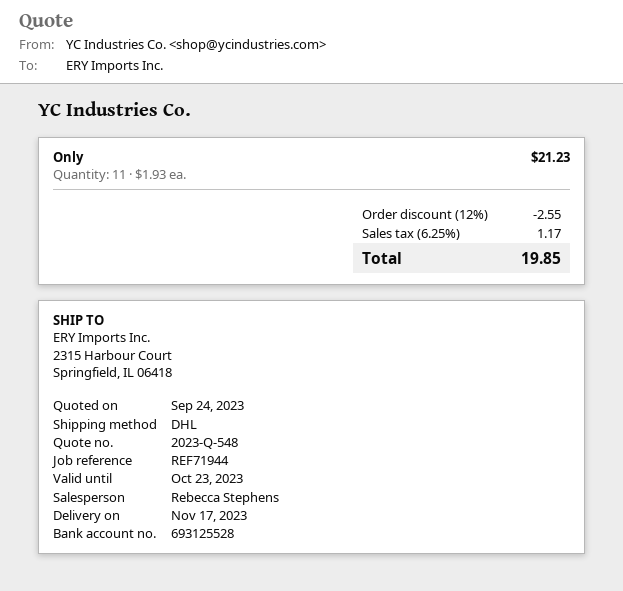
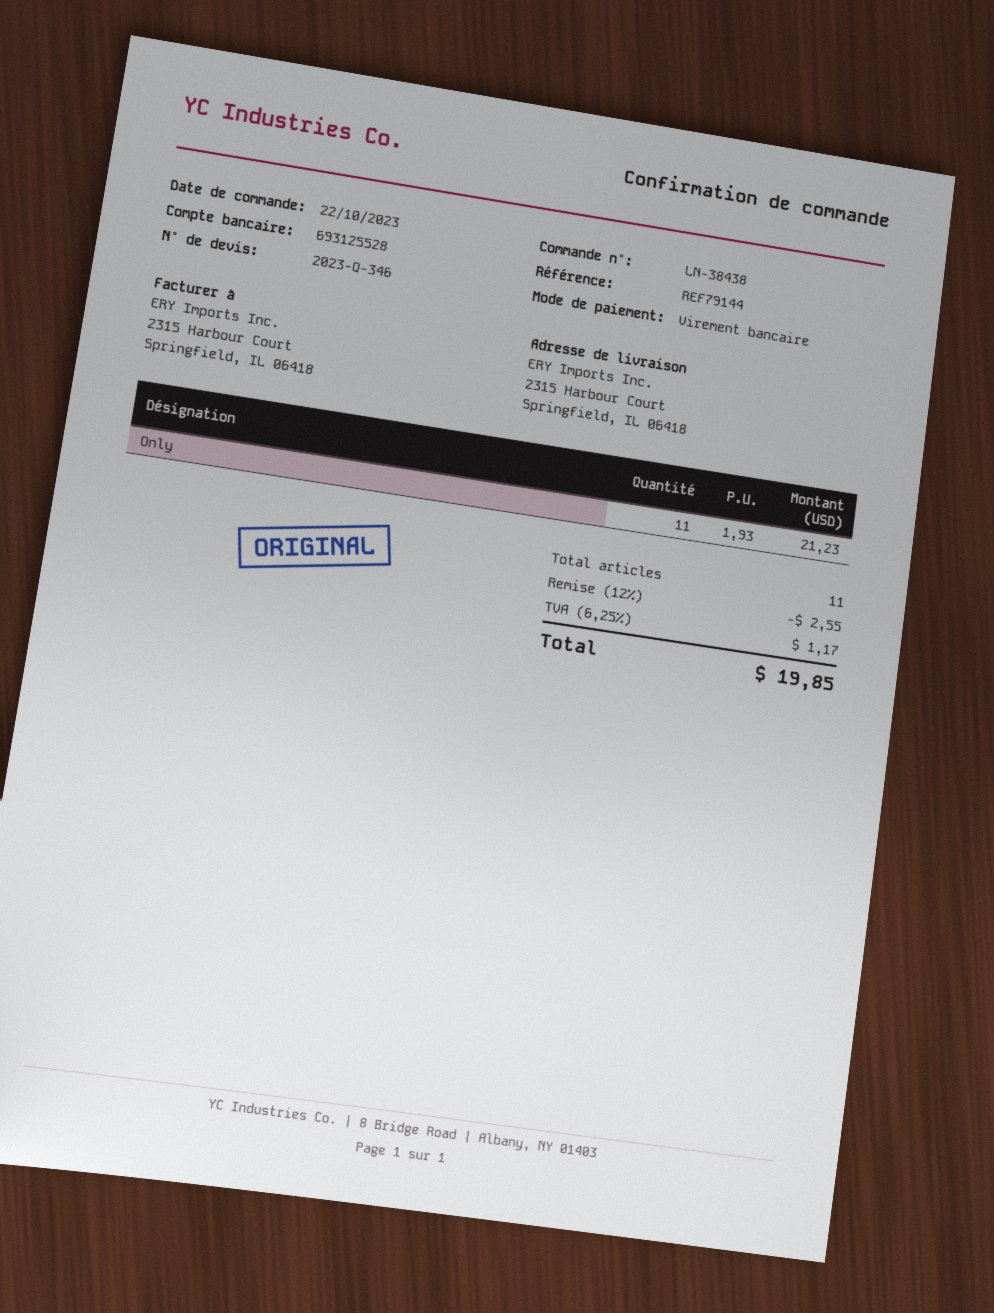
quote number: 2023-Q-548 -> 2023-Q-346
reference: REF71944 -> REF79144

